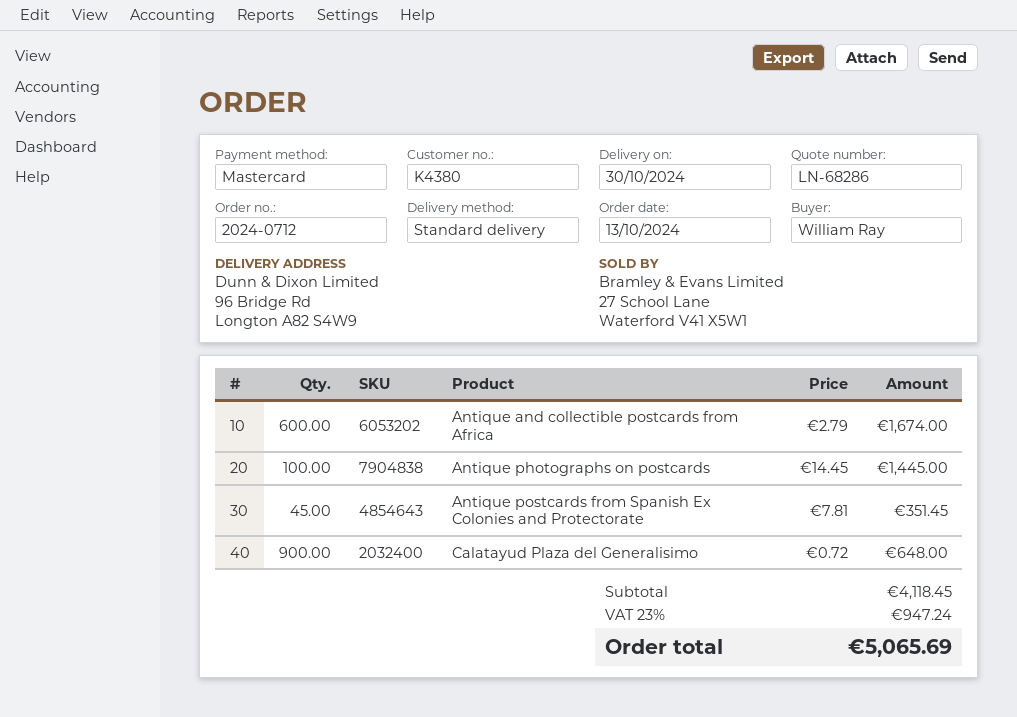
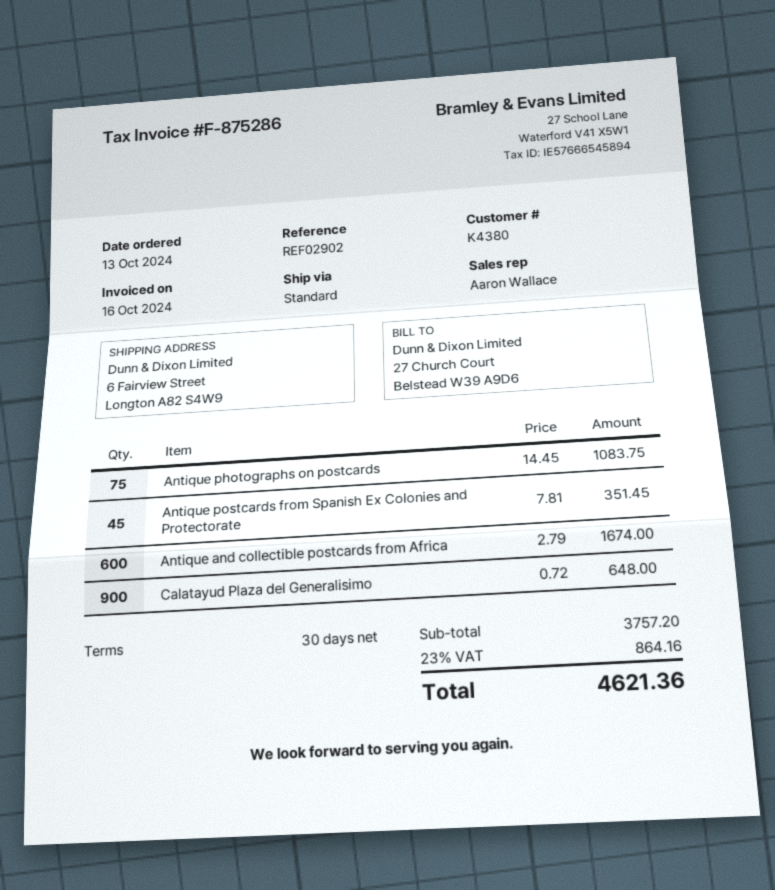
ship to: 96 Bridge Rd, Longton A82 S4W9 -> 6 Fairview Street, Longton A82 S4W9
Antique photographs on postcards: 100 x 14.45 = 1445.00 -> 75 x 14.45 = 1083.75
subtotal: 4118.45 -> 3757.20
tax: 23% = 947.24 -> 23% = 864.16
total: 5065.69 -> 4621.36

